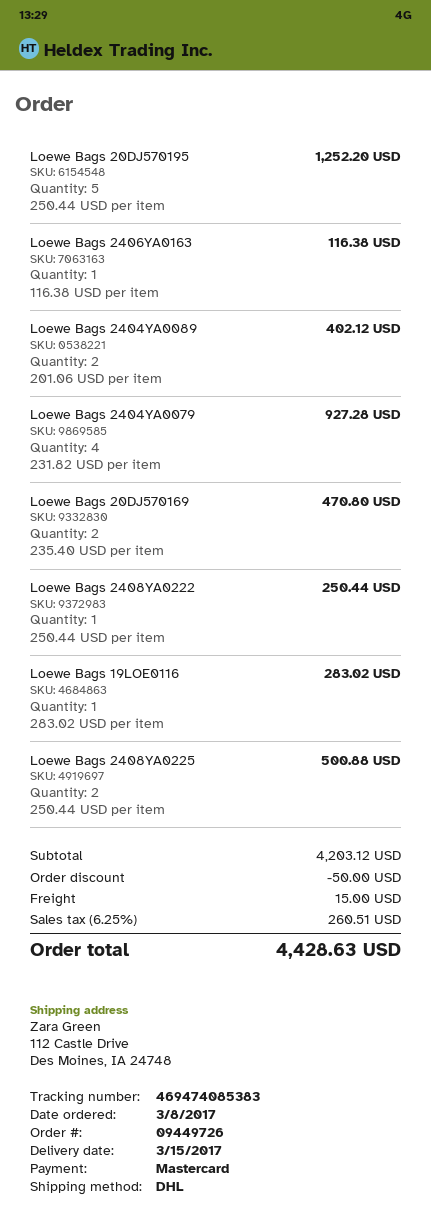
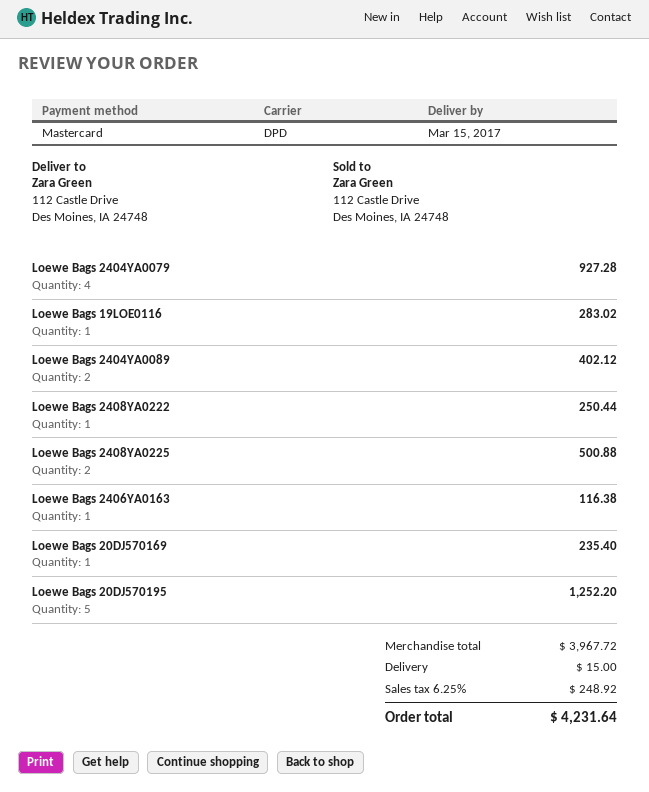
shipping method: DHL -> DPD
Loewe Bags 20DJ570169: 2 for 470.80 -> 1 for 235.40
subtotal: 4203.12 -> 3967.72
discount: 50.00 -> none
tax: 6.25% = 260.51 -> 6.25% = 248.92
total: 4428.63 -> 4231.64

